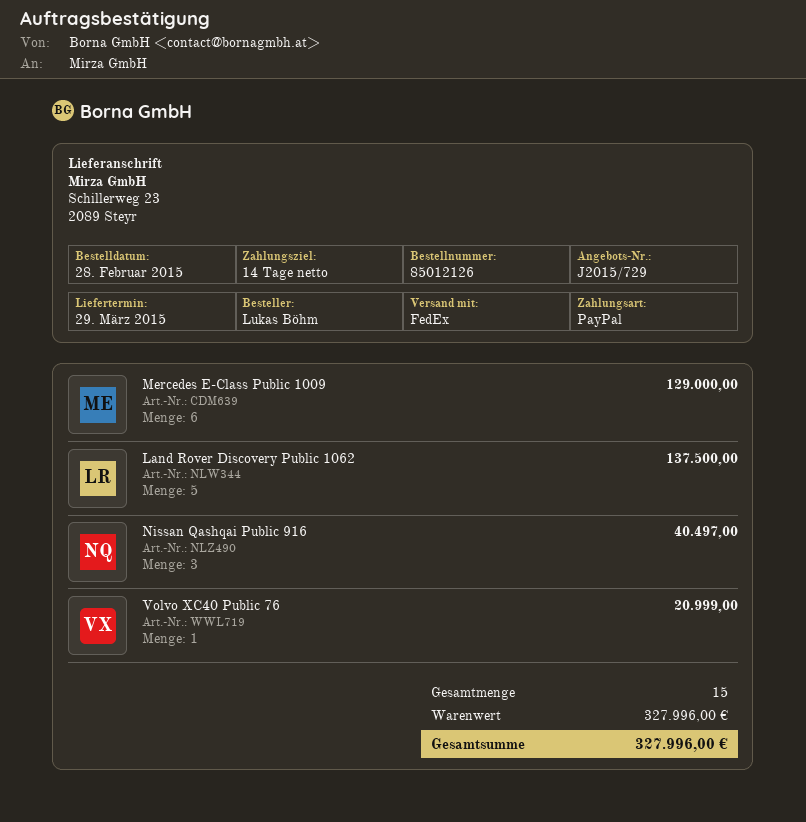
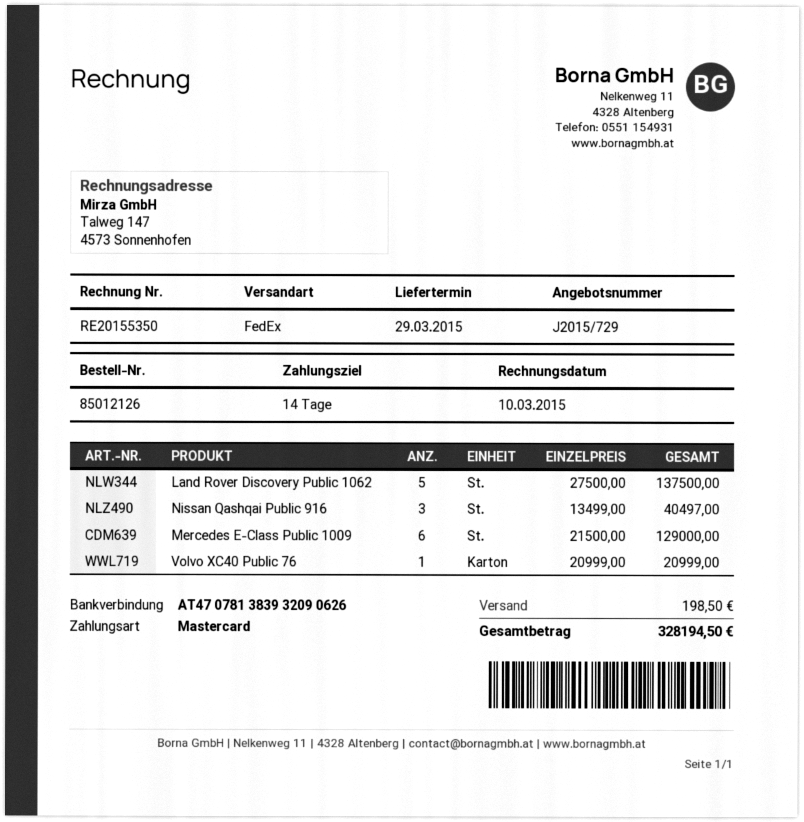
payment method: PayPal -> Mastercard
shipping: none -> 198.50
total: 327996.00 -> 328194.50

